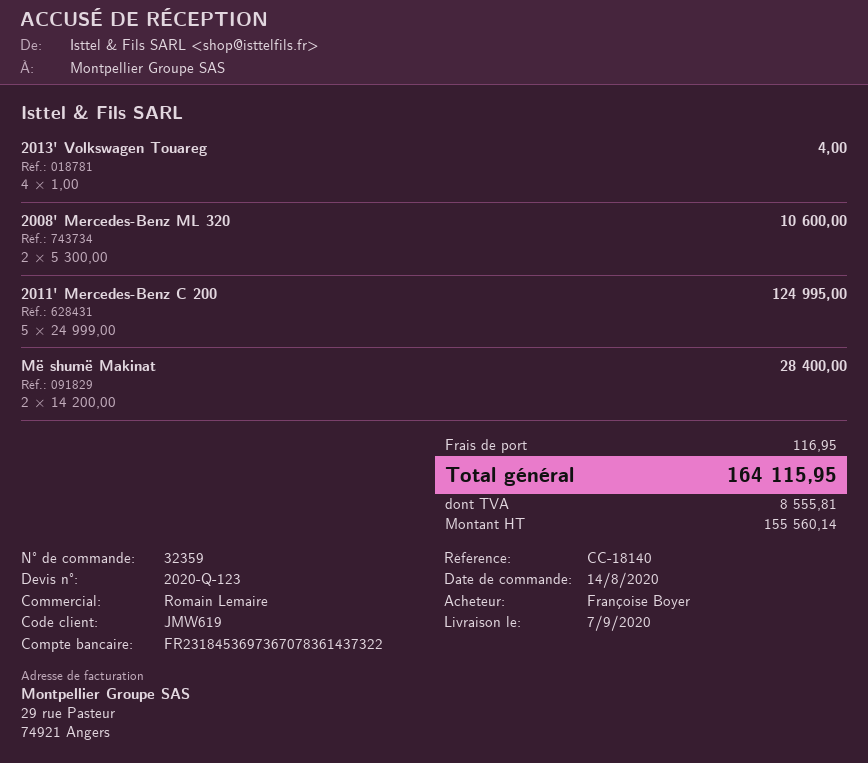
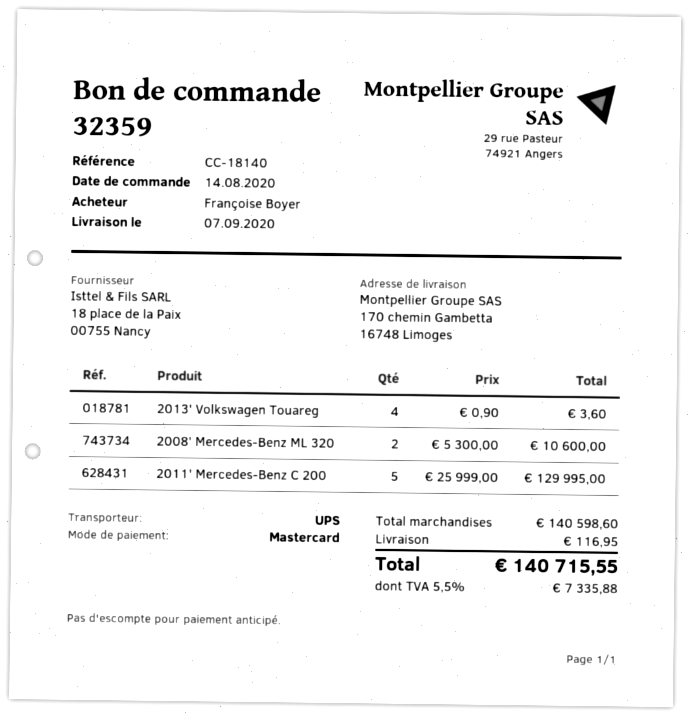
2013' Volkswagen Touareg: 4 x 1.00 = 4.00 -> 4 x 0.90 = 3.60
2011' Mercedes-Benz C 200: 5 x 24999.00 = 124995.00 -> 5 x 25999.00 = 129995.00
Më shumë Makinat: 2 x 14200.00 = 28400.00 -> none
tax: 8555.81 -> 7335.88
total: 164115.95 -> 140715.55

